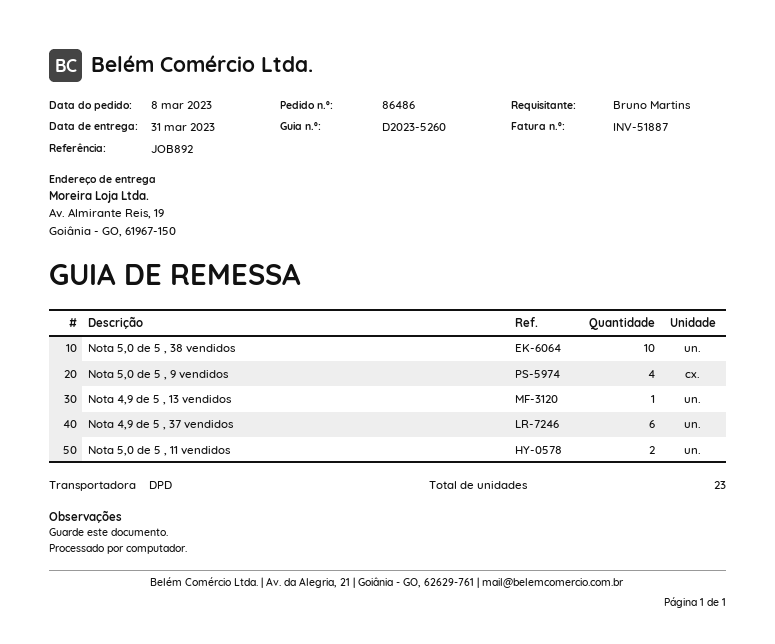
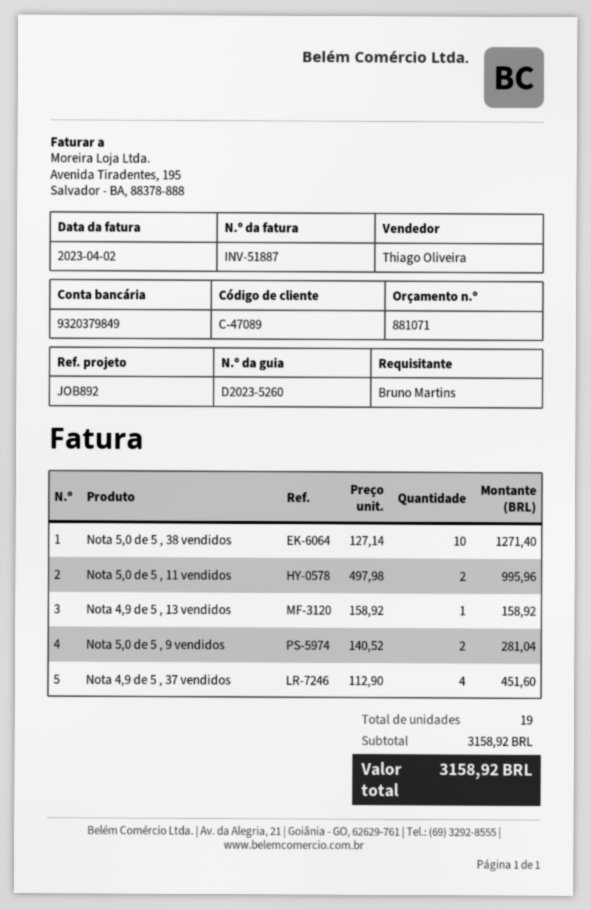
Nota 5,0 de 5 , 9 vendidos: 4 -> 2
Nota 4,9 de 5 , 37 vendidos: 6 -> 4
total quantity: 23 -> 19

